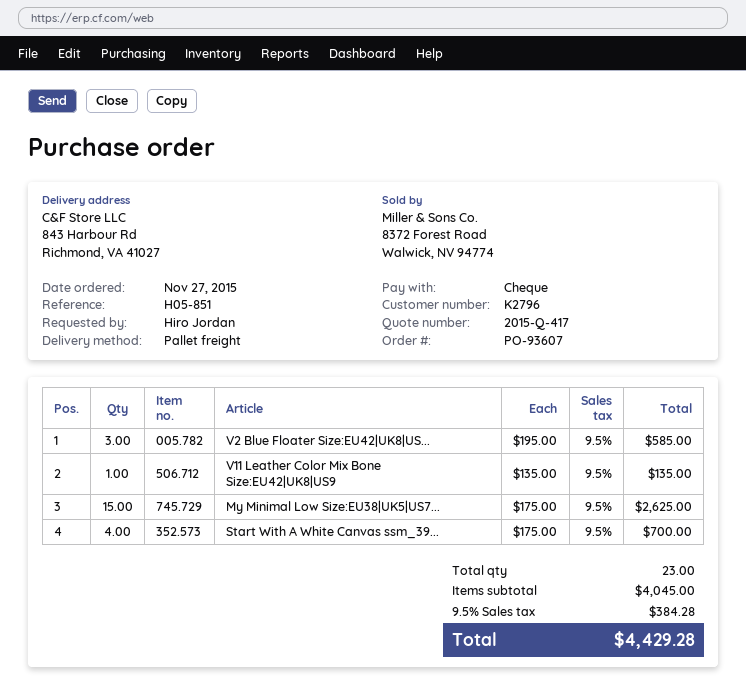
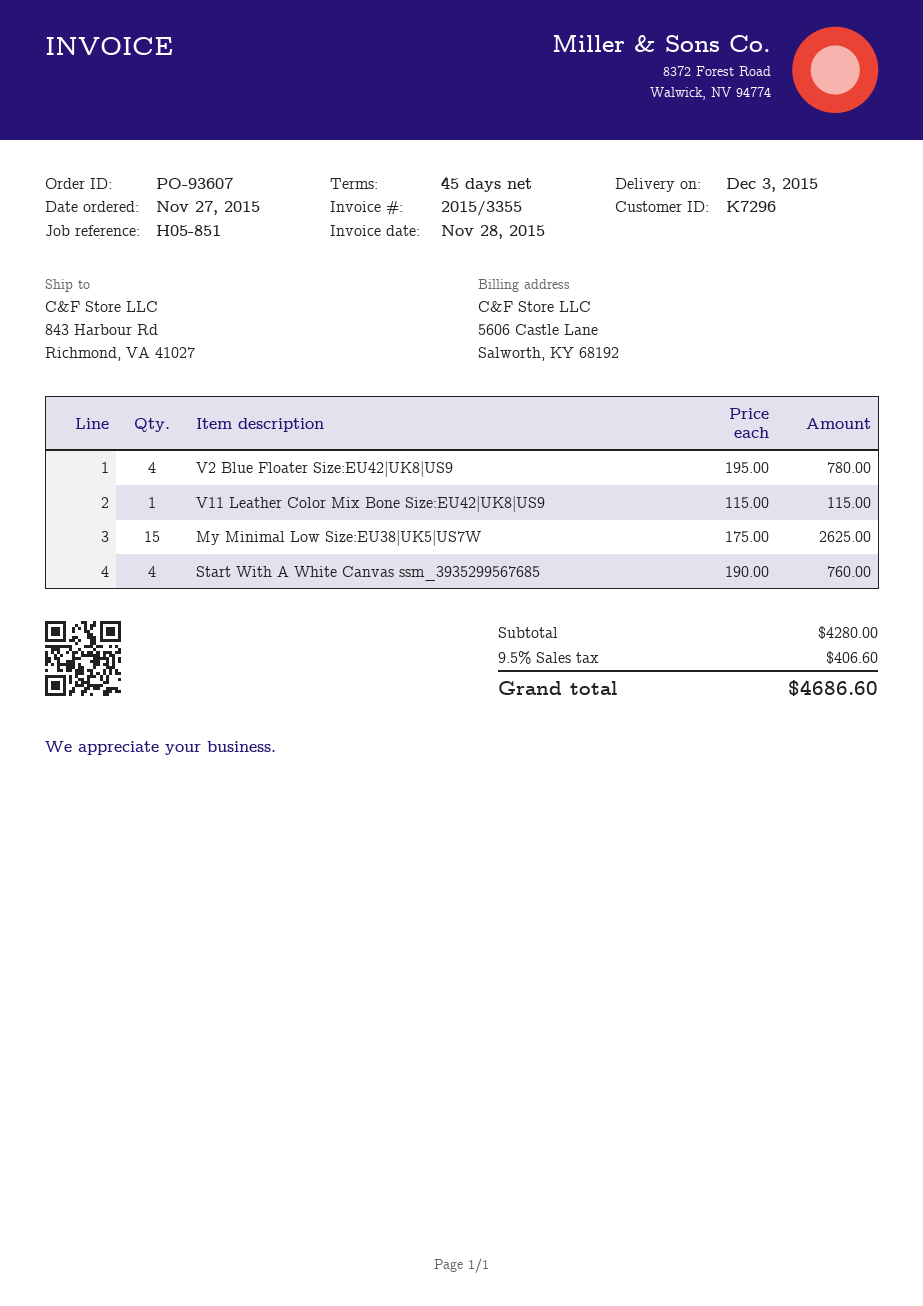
customer number: K2796 -> K7296
V2 Blue Floater Size:EU42|UK8|US...: 3 x 195.00 = 585.00 -> 4 x 195.00 = 780.00
V11 Leather Color Mix Bone Size:EU42|UK8|US9: 1 x 135.00 = 135.00 -> 1 x 115.00 = 115.00
Start With A White Canvas ssm_39...: 4 x 175.00 = 700.00 -> 4 x 190.00 = 760.00
subtotal: 4045.00 -> 4280.00
tax: 9.5% = 384.28 -> 9.5% = 406.60
total: 4429.28 -> 4686.60

